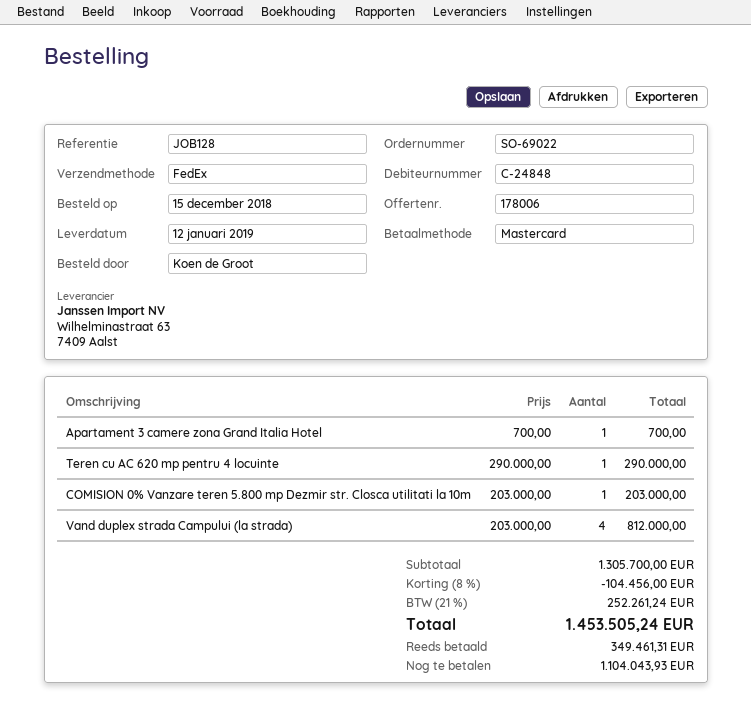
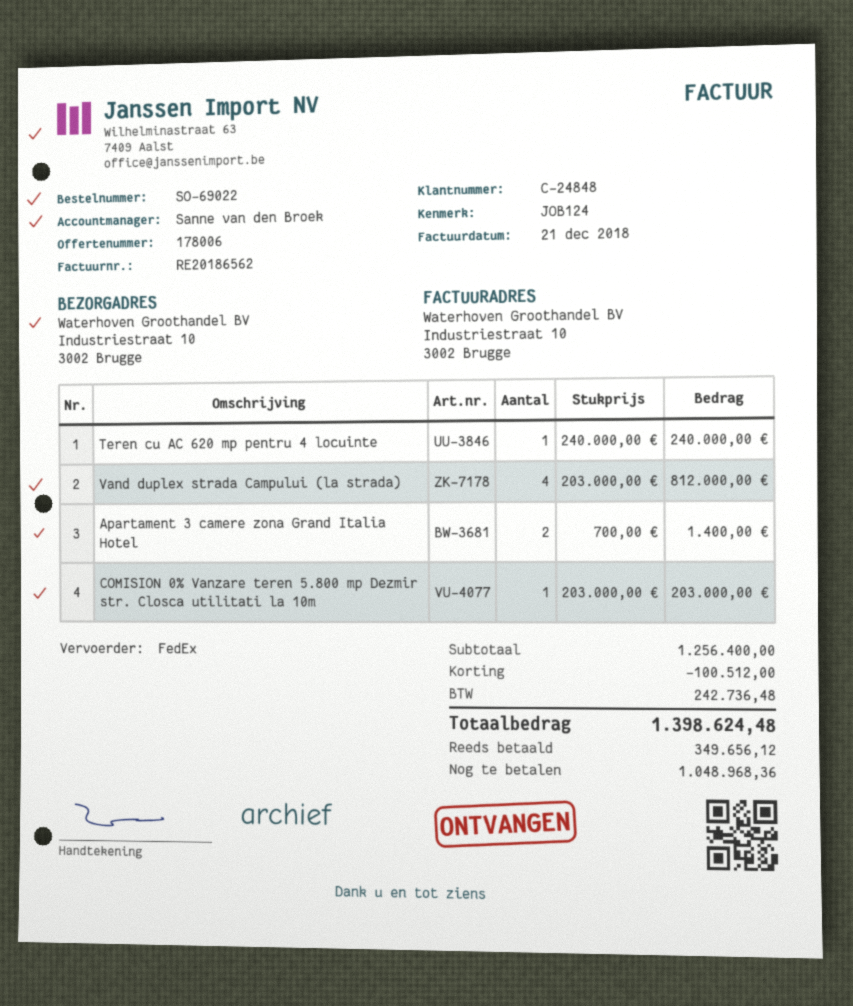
reference: JOB128 -> JOB124
Apartament 3 camere zona Grand Italia Hotel: 1 x 700.00 = 700.00 -> 2 x 700.00 = 1400.00
Teren cu AC 620 mp pentru 4 locuinte: 1 x 290000.00 = 290000.00 -> 1 x 240000.00 = 240000.00
subtotal: 1305700.00 -> 1256400.00
discount: 104456.00 -> 100512.00
tax: 252261.24 -> 242736.48
total: 1453505.24 -> 1398624.48
deposit: 349461.31 -> 349656.12
balance: 1104043.93 -> 1048968.36

